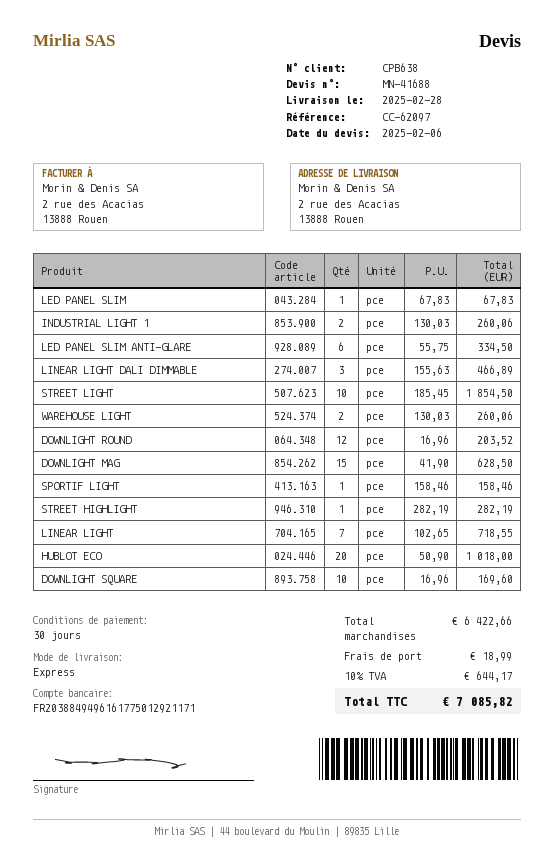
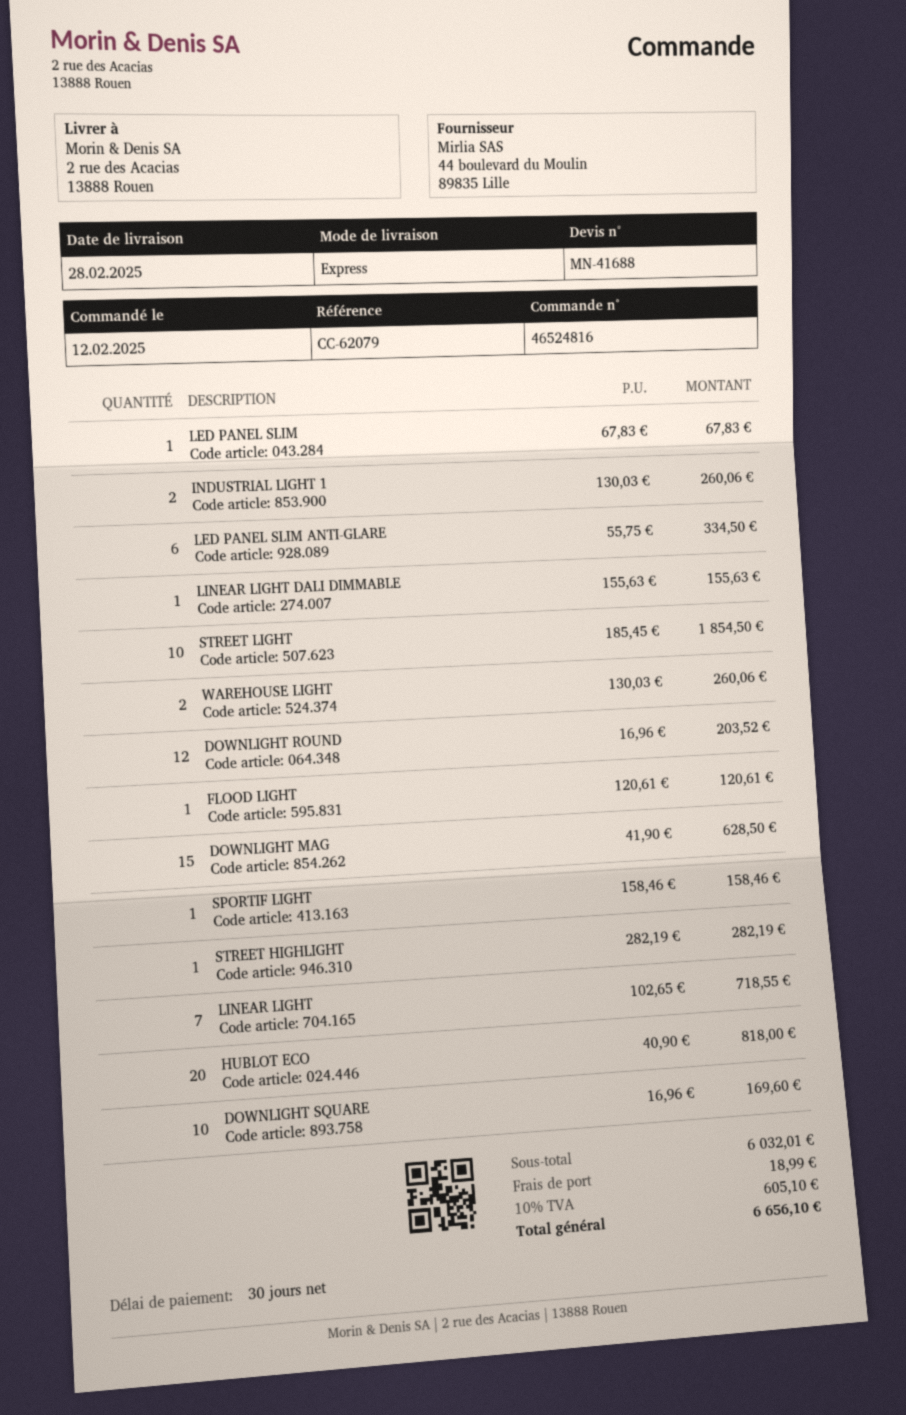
reference: CC-62097 -> CC-62079
LINEAR LIGHT DALI DIMMABLE: 3 x 155.63 = 466.89 -> 1 x 155.63 = 155.63
HUBLOT ECO: 20 x 50.90 = 1018.00 -> 20 x 40.90 = 818.00
FLOOD LIGHT: none -> 1 x 120.61 = 120.61
subtotal: 6422.66 -> 6032.01
tax: 10% = 644.17 -> 10% = 605.10
total: 7085.82 -> 6656.10

